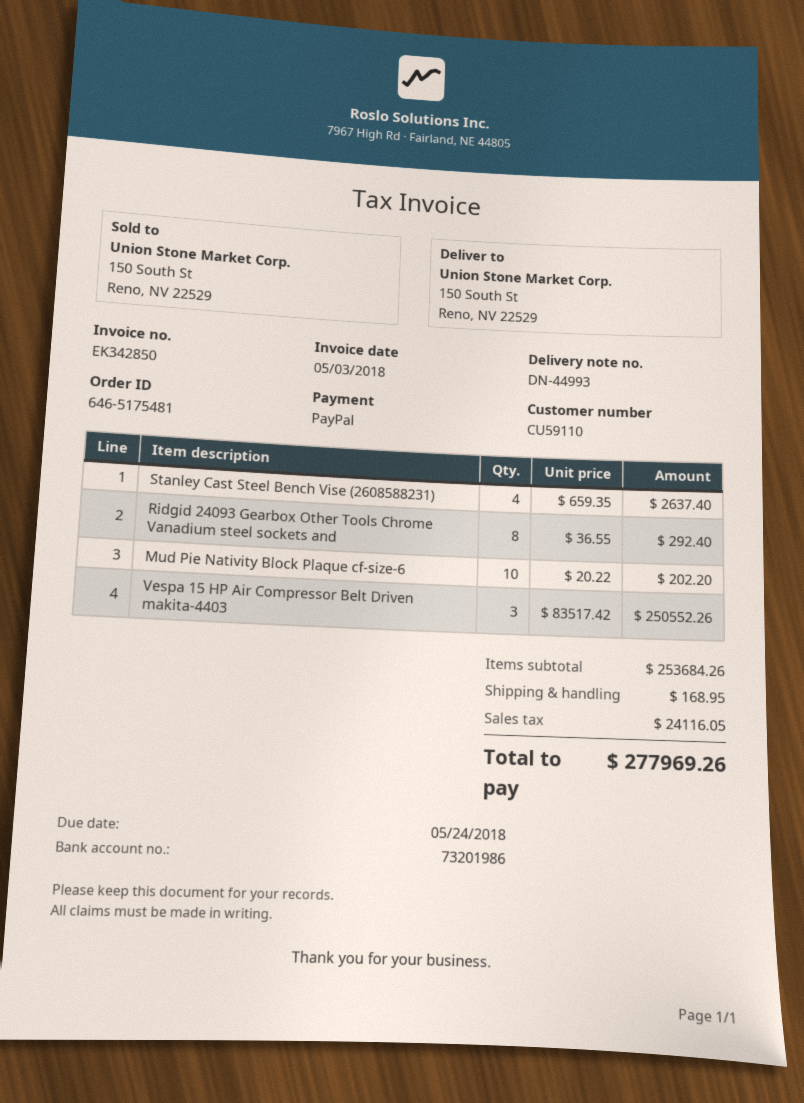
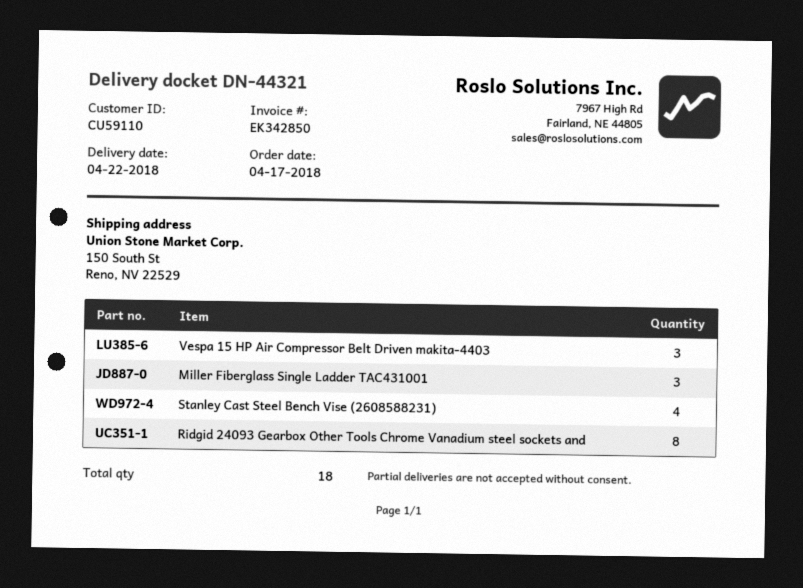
delivery note number: DN-44993 -> DN-44321
Mud Pie Nativity Block Plaque cf-size-6: 10 -> none
Miller Fiberglass Single Ladder TAC431001: none -> 3

